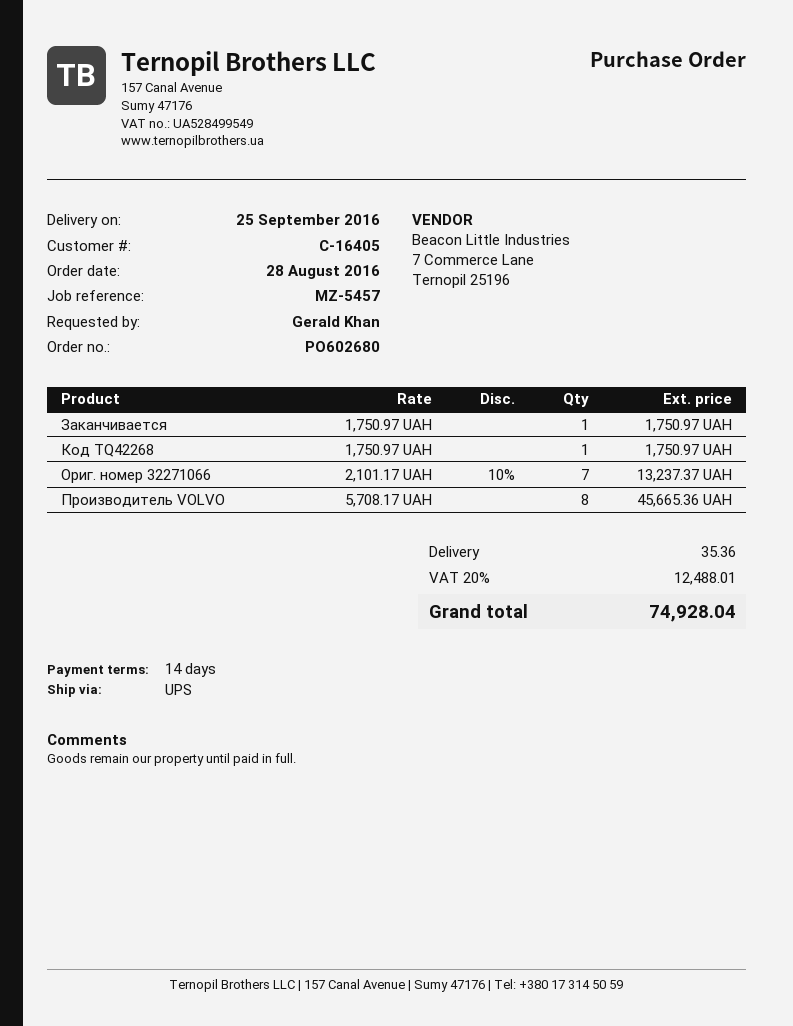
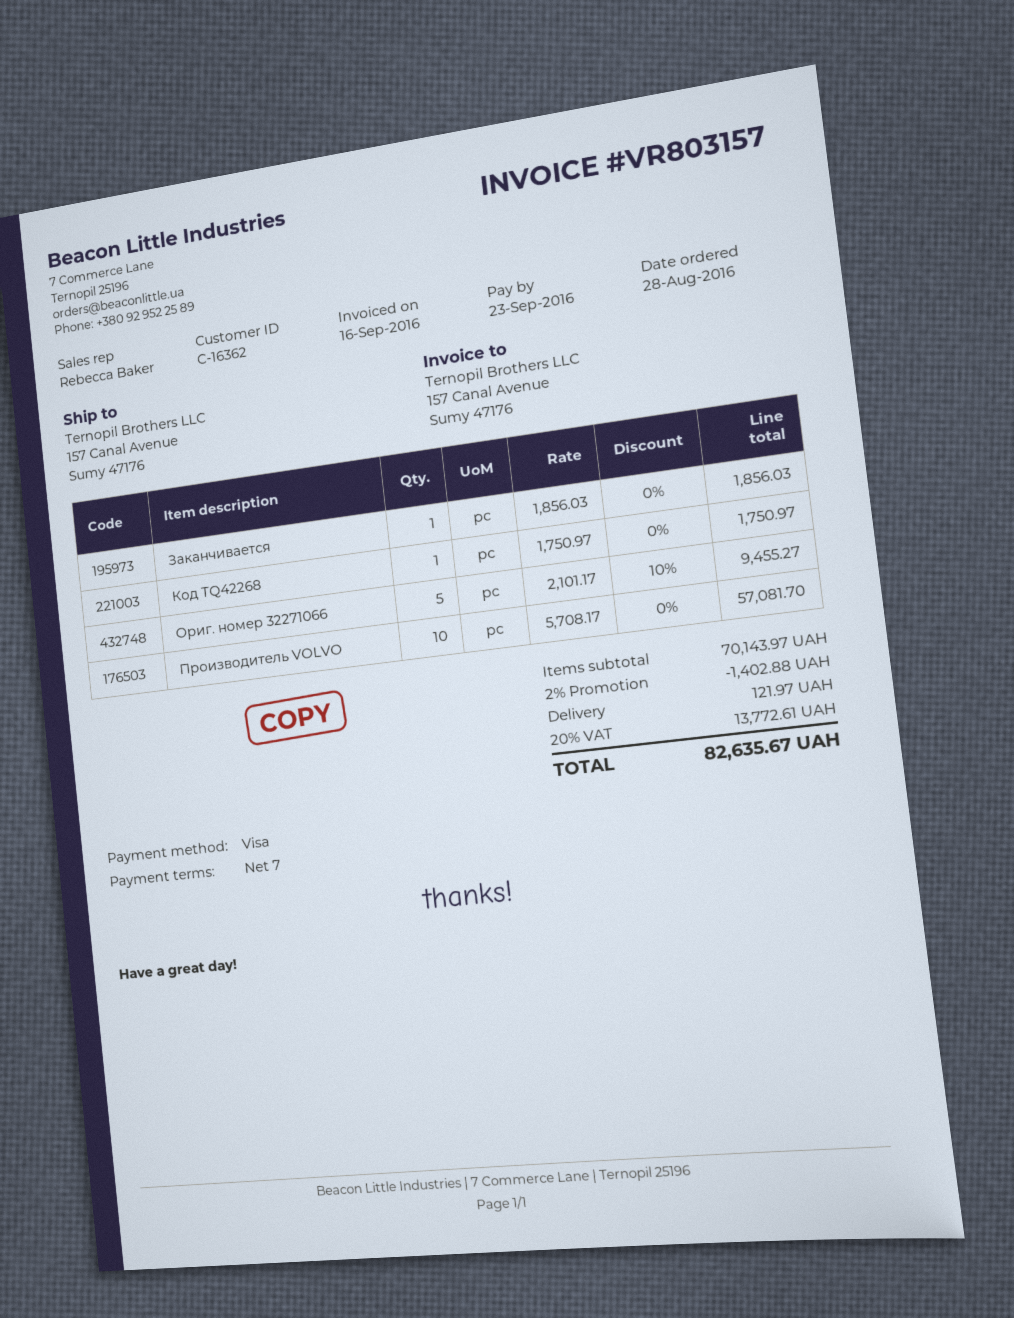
payment terms: 14 days -> 7 days
customer number: C-16405 -> C-16362
Заканчивается: 1 x 1750.97 = 1750.97 -> 1 x 1856.03 = 1856.03
Ориг. номер 32271066: 7 x 2101.17 - 10% = 13237.37 -> 5 x 2101.17 - 10% = 9455.27
Производитель VOLVO: 8 x 5708.17 = 45665.36 -> 10 x 5708.17 = 57081.70
discount: none -> 2% = 1402.88
shipping: 35.36 -> 121.97
tax: 20% = 12488.01 -> 20% = 13772.61
total: 74928.04 -> 82635.67

